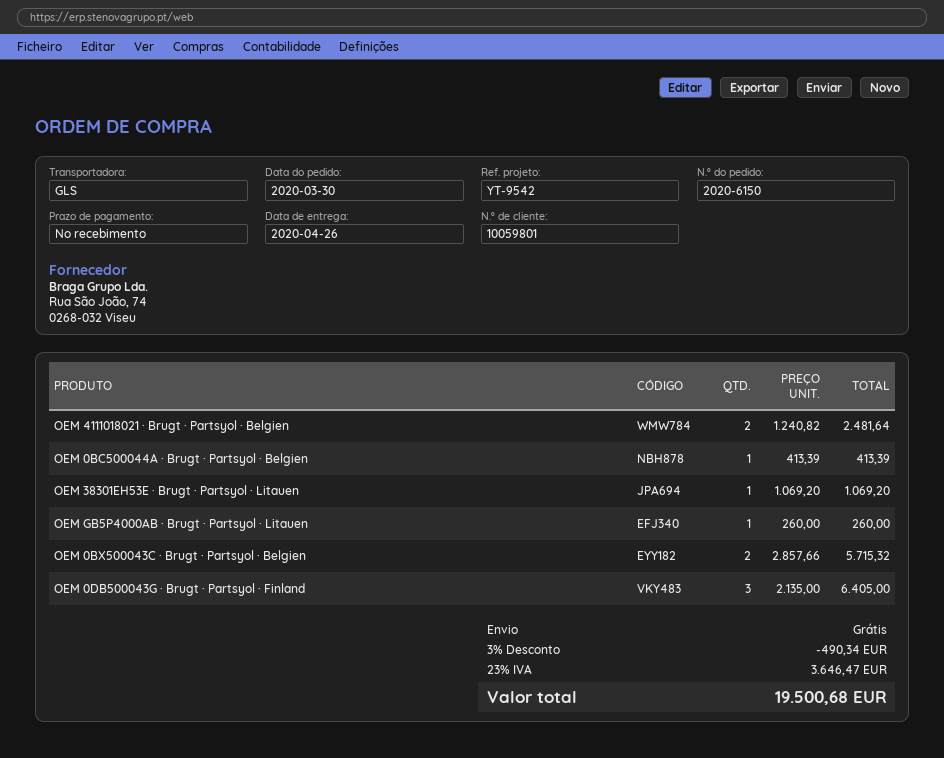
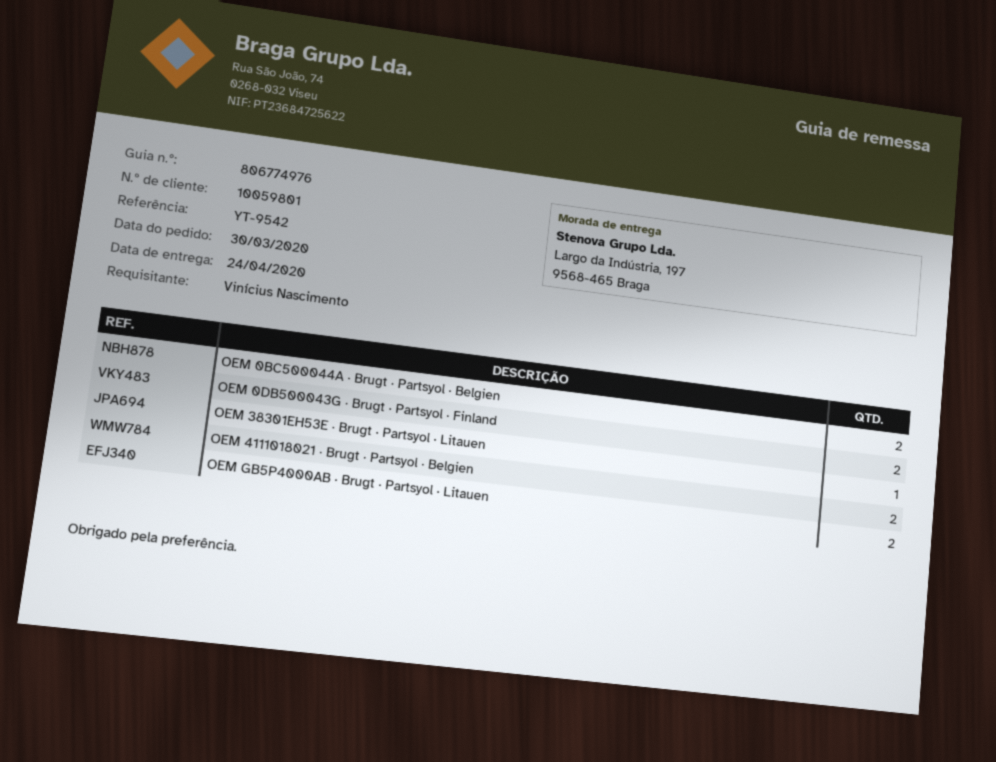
delivery date: 2020-04-26 -> 2020-04-24
OEM 0BC500044A · Brugt · Partsyol · Belgien: 1 -> 2
OEM GB5P4000AB · Brugt · Partsyol · Litauen: 1 -> 2
OEM 0BX500043C · Brugt · Partsyol · Belgien: 2 -> none
OEM 0DB500043G · Brugt · Partsyol · Finland: 3 -> 2

